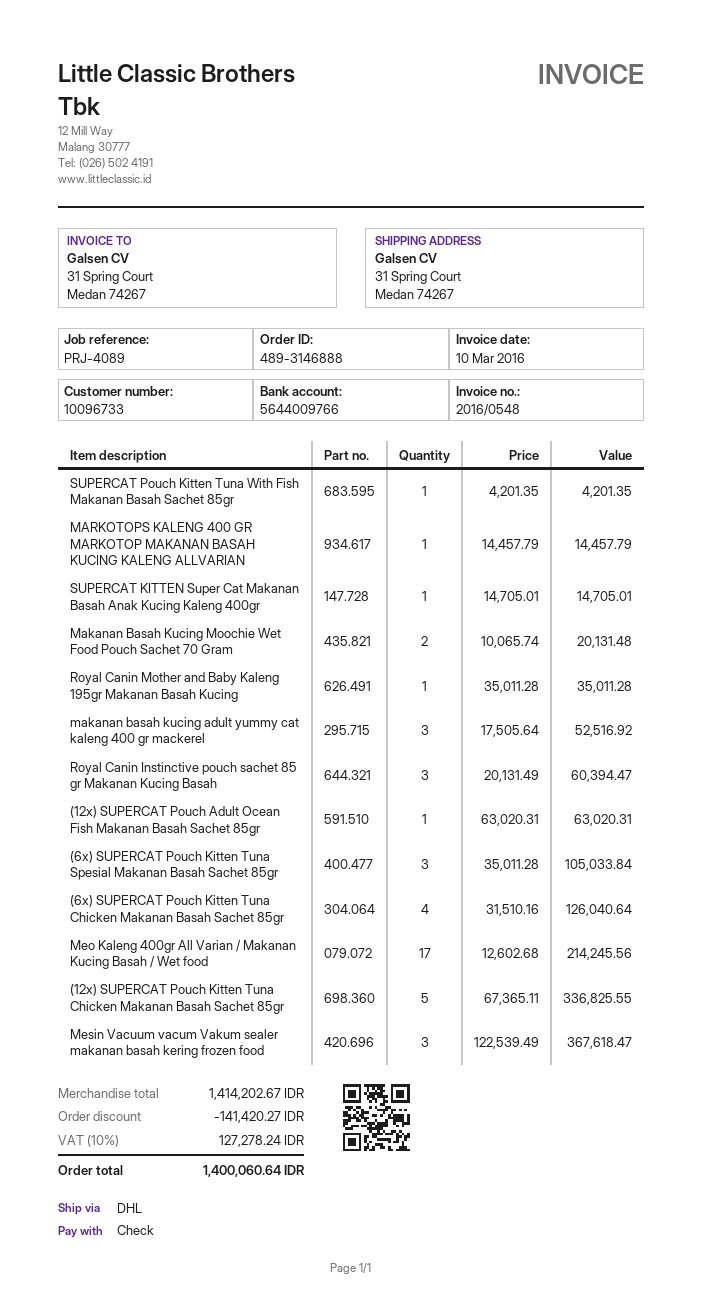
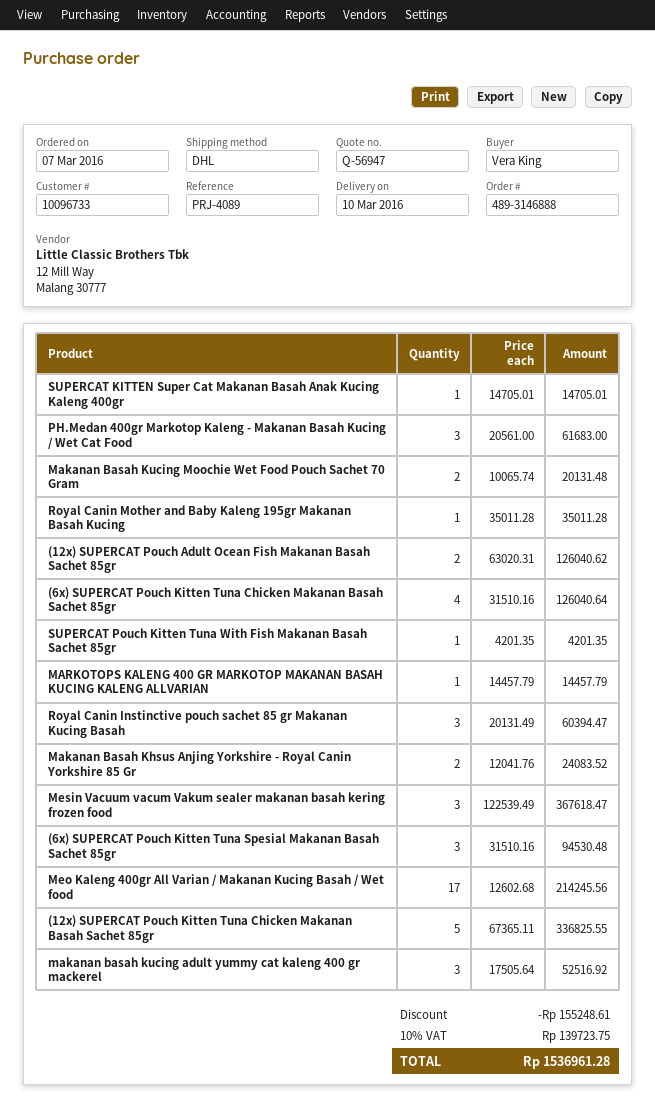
(12x) SUPERCAT Pouch Adult Ocean Fish Makanan Basah Sachet 85gr: 1 x 63020.31 = 63020.31 -> 2 x 63020.31 = 126040.62
(6x) SUPERCAT Pouch Kitten Tuna Spesial Makanan Basah Sachet 85gr: 3 x 35011.28 = 105033.84 -> 3 x 31510.16 = 94530.48
PH.Medan 400gr Markotop Kaleng - Makanan Basah Kucing / Wet Cat Food: none -> 3 x 20561.00 = 61683.00
Makanan Basah Khsus Anjing Yorkshire - Royal Canin Yorkshire 85 Gr: none -> 2 x 12041.76 = 24083.52
discount: 141420.27 -> 155248.61
tax: 10% = 127278.24 -> 10% = 139723.75
total: 1400060.64 -> 1536961.28

